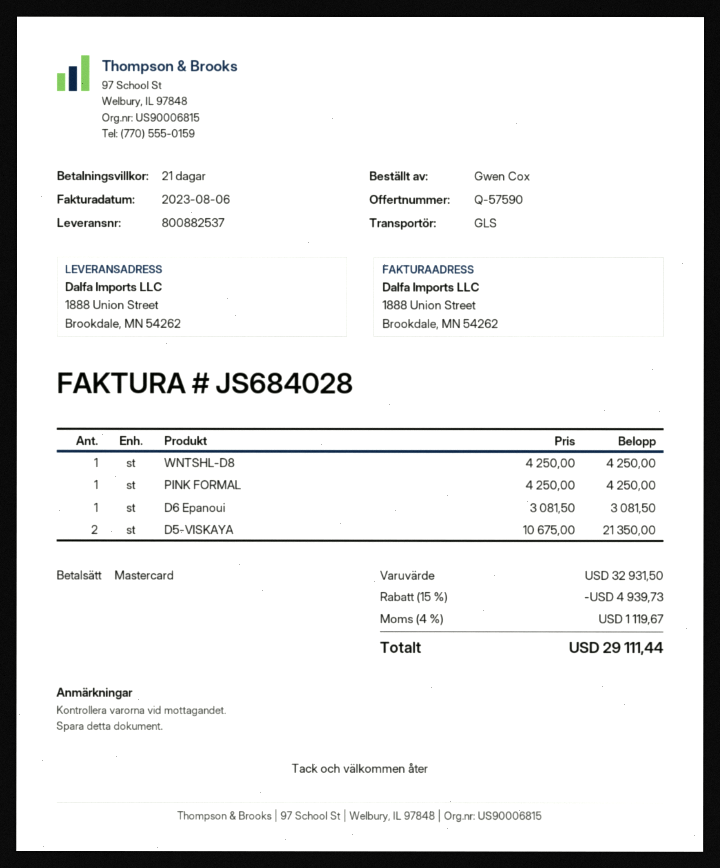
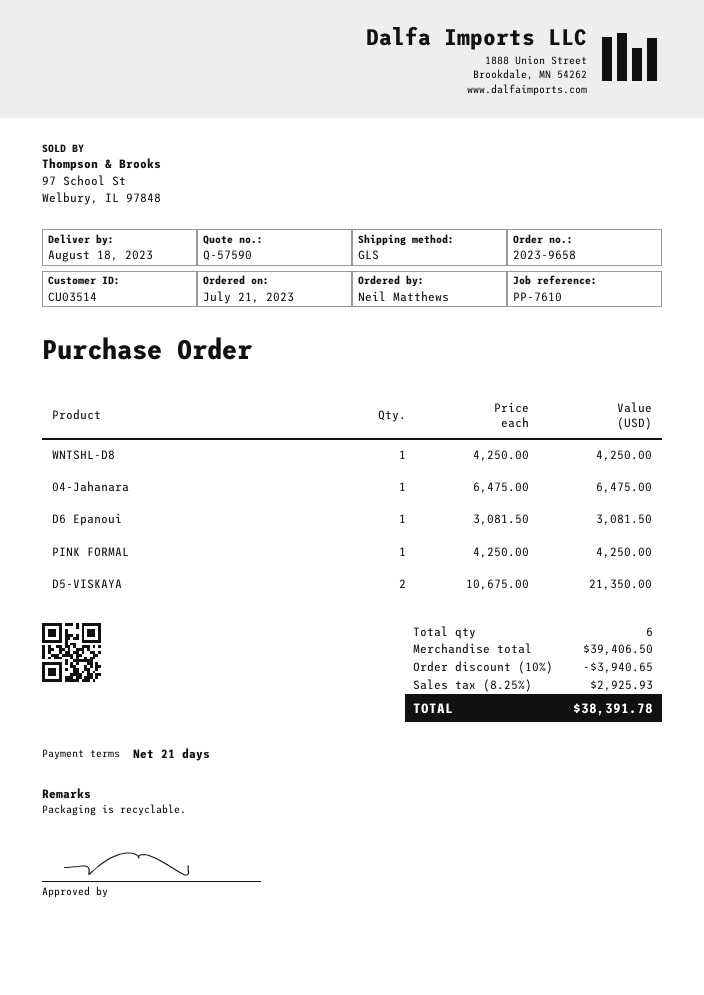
ordered by: Gwen Cox -> Neil Matthews
04-Jahanara: none -> 1 x 6475.00 = 6475.00
subtotal: 32931.50 -> 39406.50
discount: 15% = 4939.73 -> 10% = 3940.65
tax: 4% = 1119.67 -> 8.25% = 2925.93
total: 29111.44 -> 38391.78

